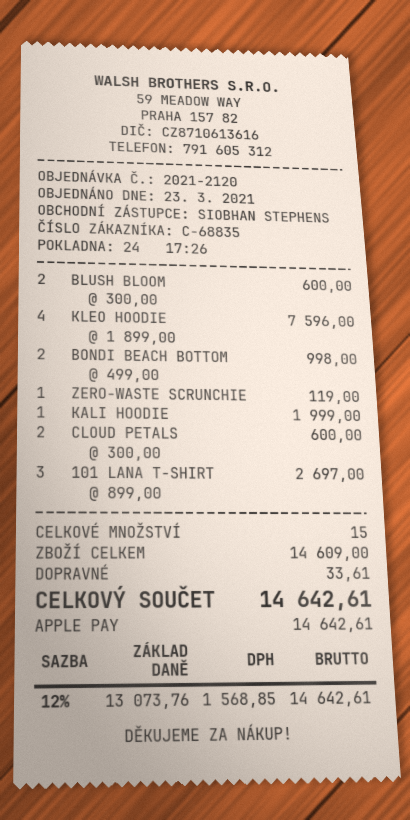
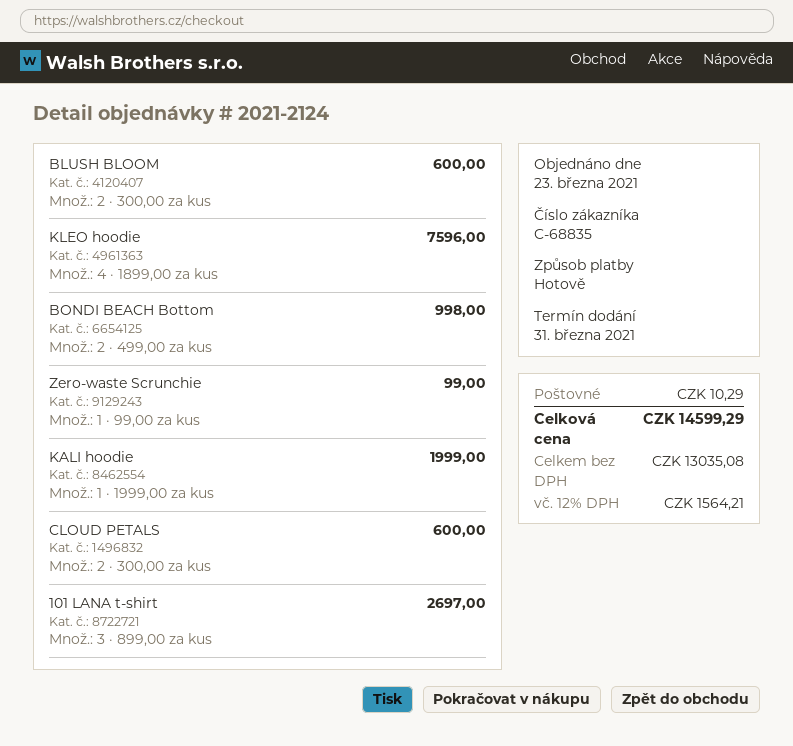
order number: 2021-2120 -> 2021-2124
payment method: Apple Pay -> cash
ZERO-WASTE SCRUNCHIE: 1 x 119.00 = 119.00 -> 1 x 99.00 = 99.00
shipping: 33.61 -> 10.29
net: 13073.76 -> 13035.08
tax: 12% = 1568.85 -> 12% = 1564.21
total: 14642.61 -> 14599.29

